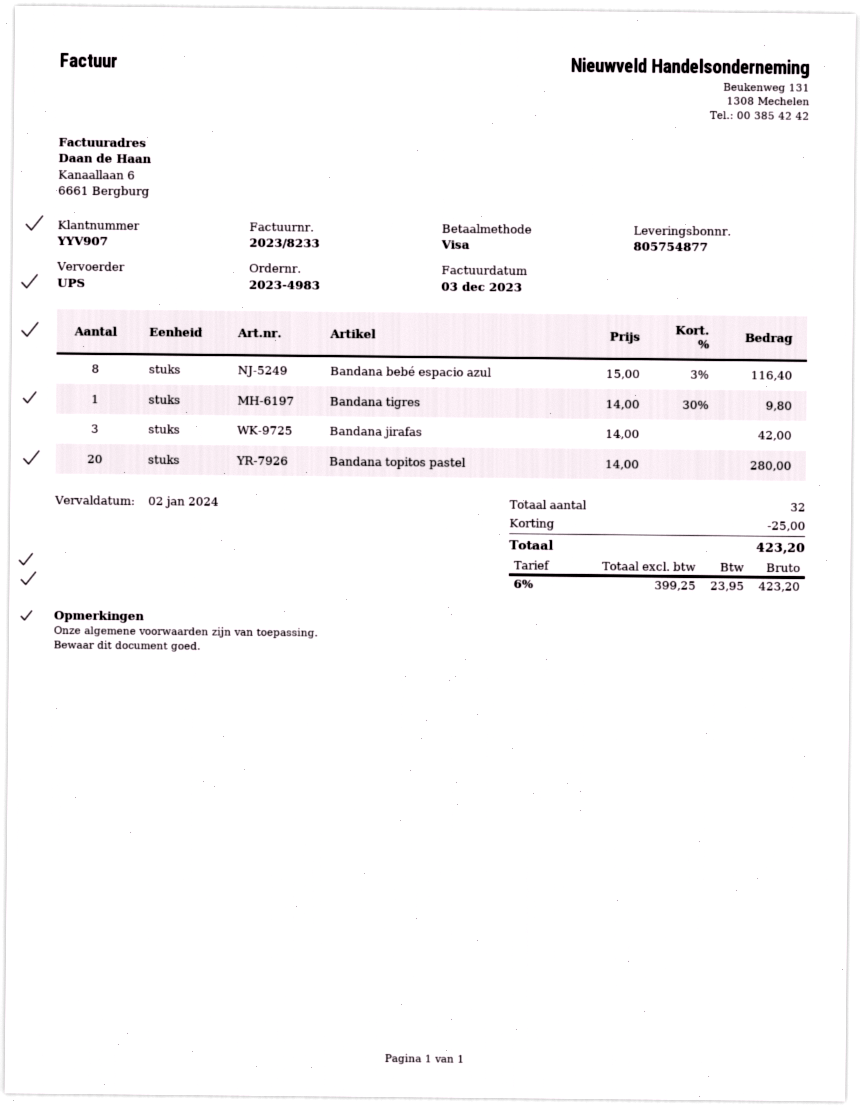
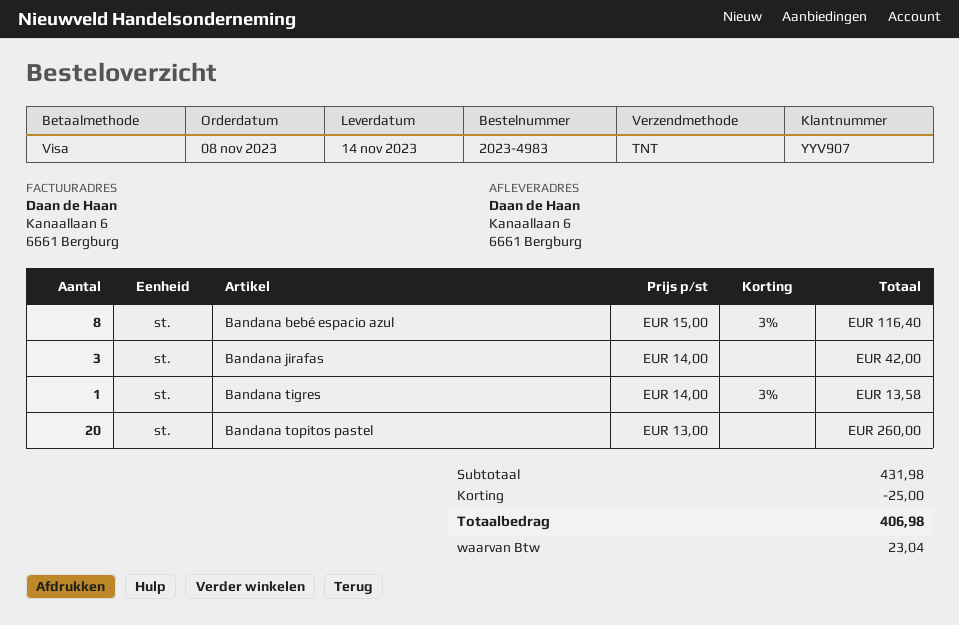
shipping method: UPS -> TNT
Bandana tigres: 1 x 14.00 - 30% = 9.80 -> 1 x 14.00 - 3% = 13.58
Bandana topitos pastel: 20 x 14.00 = 280.00 -> 20 x 13.00 = 260.00
tax: 23.95 -> 23.04
total: 423.20 -> 406.98

